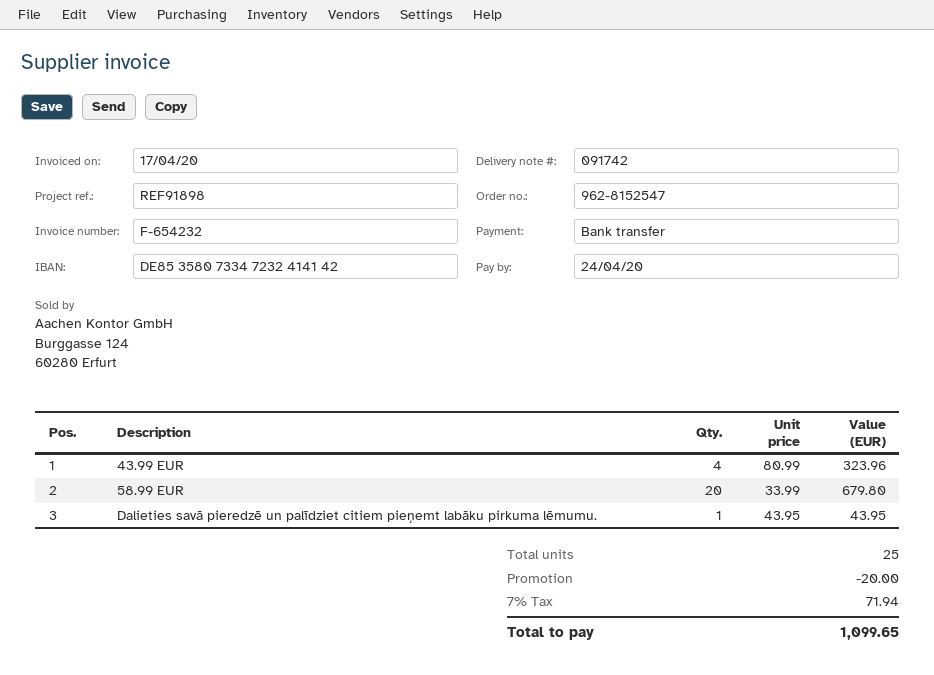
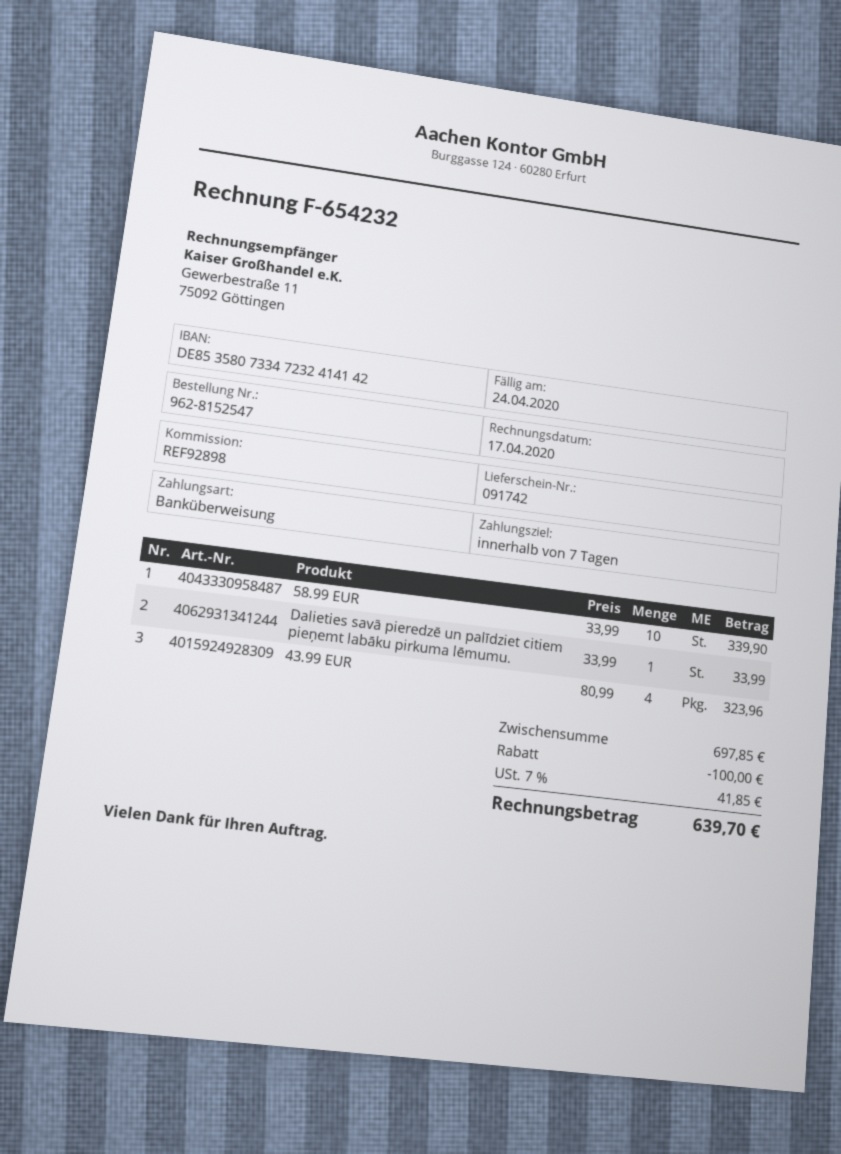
reference: REF91898 -> REF92898
58.99 EUR: 20 x 33.99 = 679.80 -> 10 x 33.99 = 339.90
Dalieties savā pieredzē un palīdziet citiem pieņemt labāku pirkuma lēmumu.: 1 x 43.95 = 43.95 -> 1 x 33.99 = 33.99
discount: 20.00 -> 100.00
tax: 7% = 71.94 -> 7% = 41.85
total: 1099.65 -> 639.70

